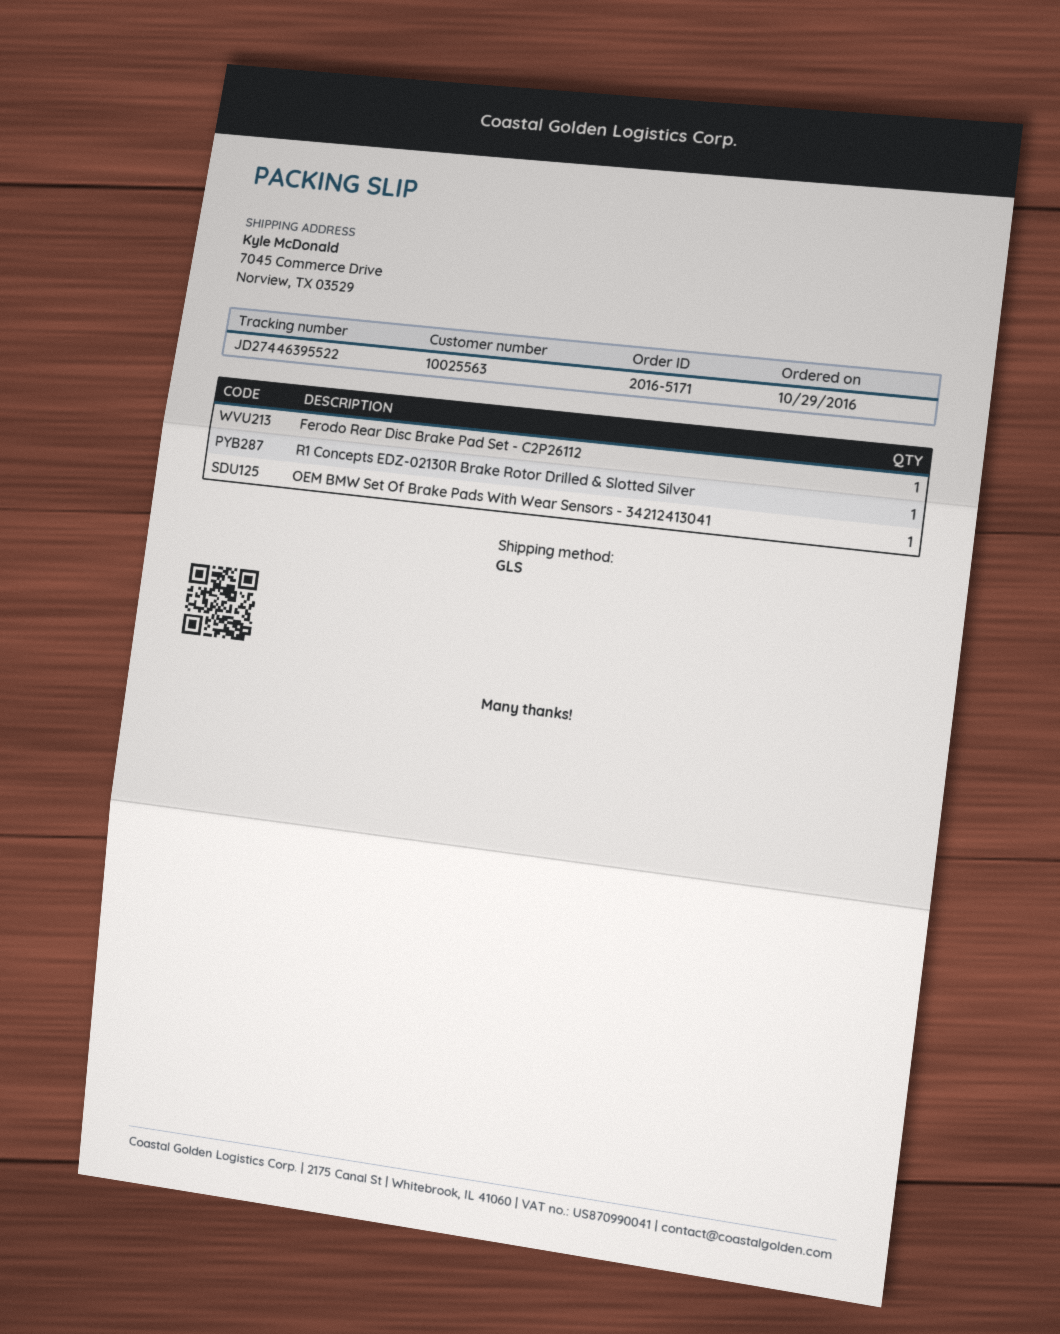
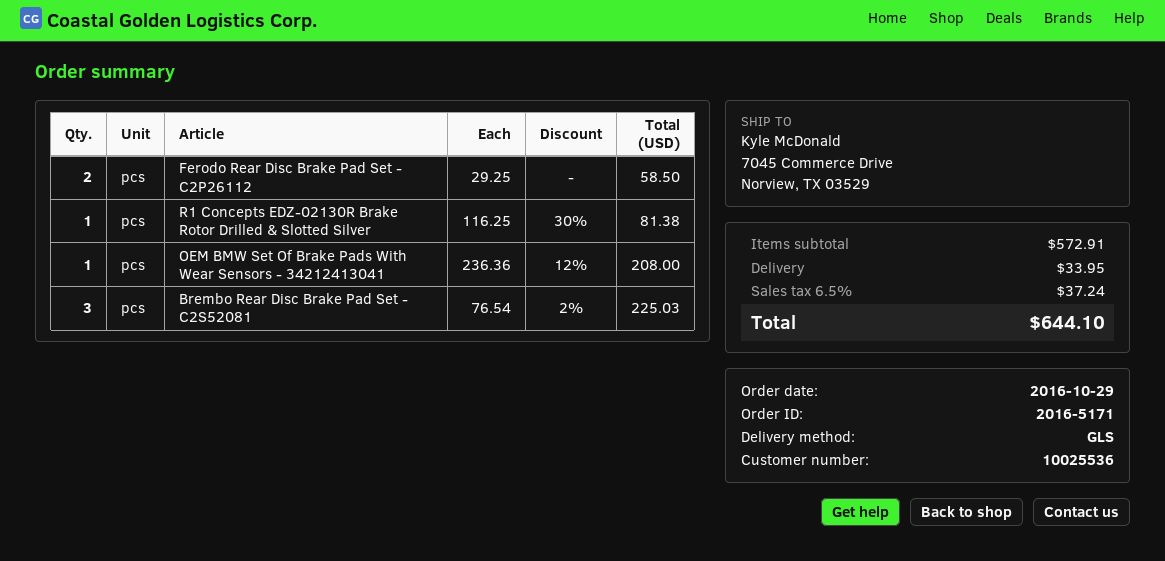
customer number: 10025563 -> 10025536
Ferodo Rear Disc Brake Pad Set - C2P26112: 1 -> 2
Brembo Rear Disc Brake Pad Set - C2S52081: none -> 3

